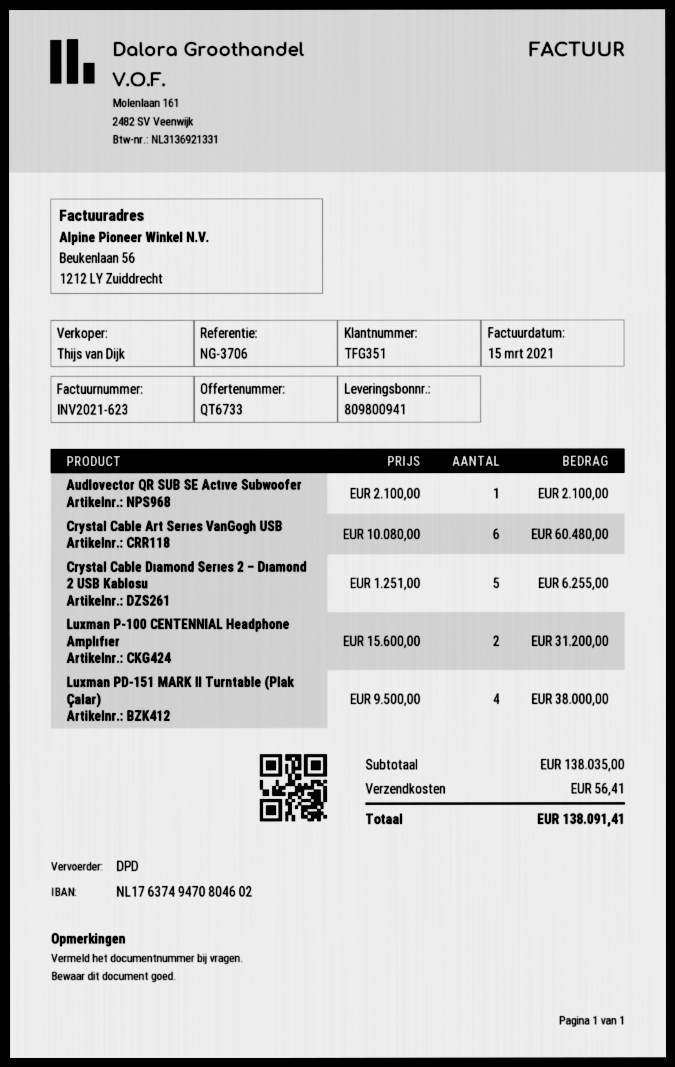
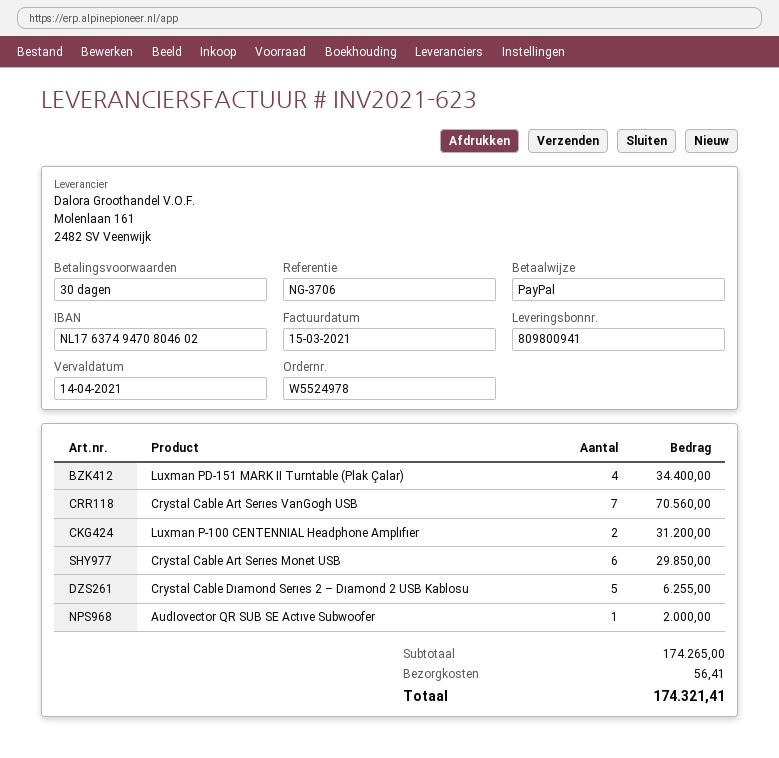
AudIovector QR SUB SE Actıve Subwoofer: 1 for 2100.00 -> 1 for 2000.00
Crystal Cable Art Serıes VanGogh USB: 6 for 60480.00 -> 7 for 70560.00
Luxman PD-151 MARK II Turntable (Plak Çalar): 4 for 38000.00 -> 4 for 34400.00
Crystal Cable Art Serıes Monet USB: none -> 6 for 29850.00
subtotal: 138035.00 -> 174265.00
total: 138091.41 -> 174321.41

